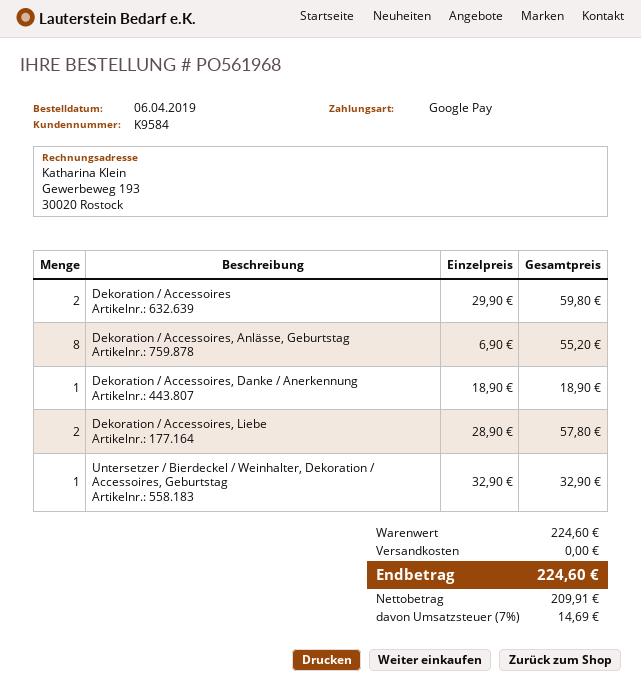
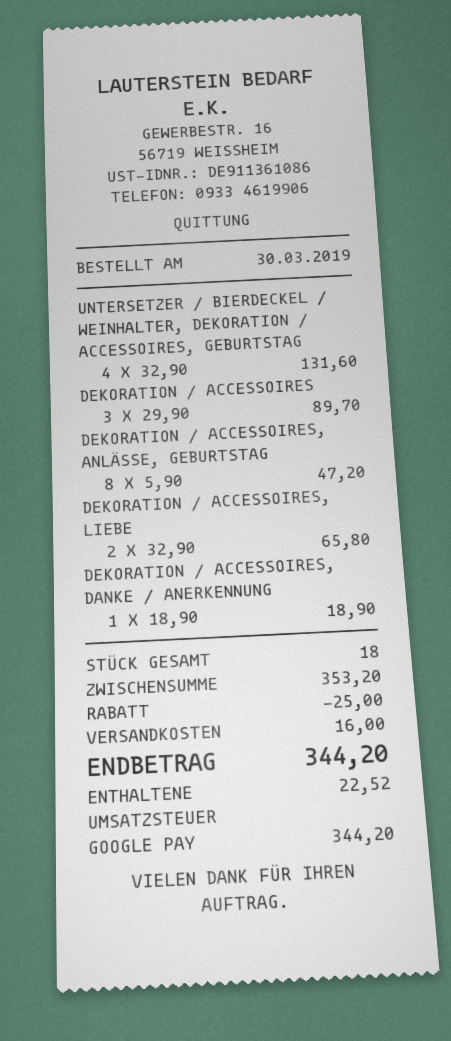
order date: 2019-04-06 -> 2019-03-30
Dekoration / Accessoires: 2 x 29.90 = 59.80 -> 3 x 29.90 = 89.70
Dekoration / Accessoires, Anlässe, Geburtstag: 8 x 6.90 = 55.20 -> 8 x 5.90 = 47.20
Dekoration / Accessoires, Liebe: 2 x 28.90 = 57.80 -> 2 x 32.90 = 65.80
Untersetzer / Bierdeckel / Weinhalter, Dekoration / Accessoires, Geburtstag: 1 x 32.90 = 32.90 -> 4 x 32.90 = 131.60
subtotal: 224.60 -> 353.20
discount: none -> 25.00
shipping: 0.00 -> 16.00
tax: 14.69 -> 22.52
total: 224.60 -> 344.20

